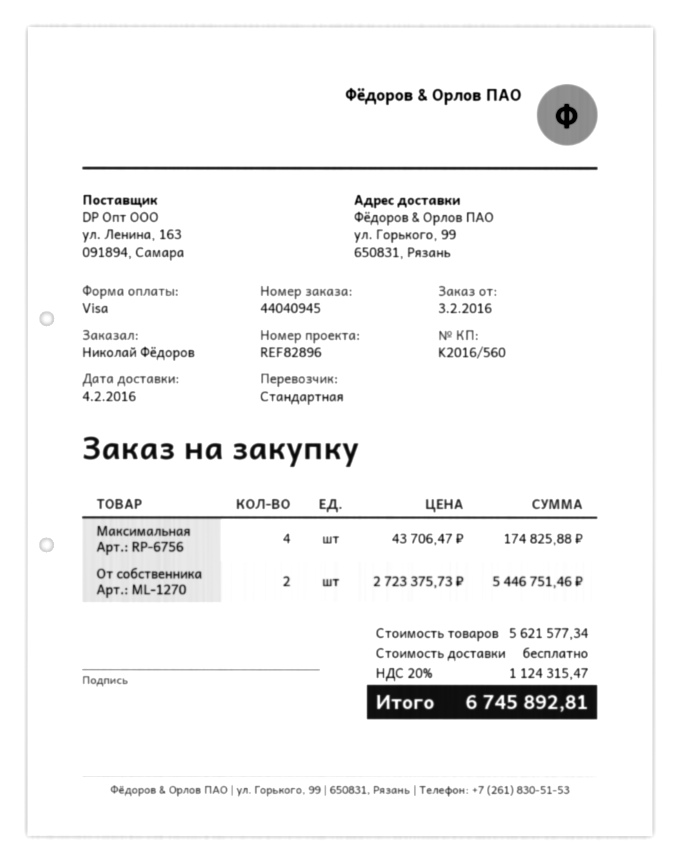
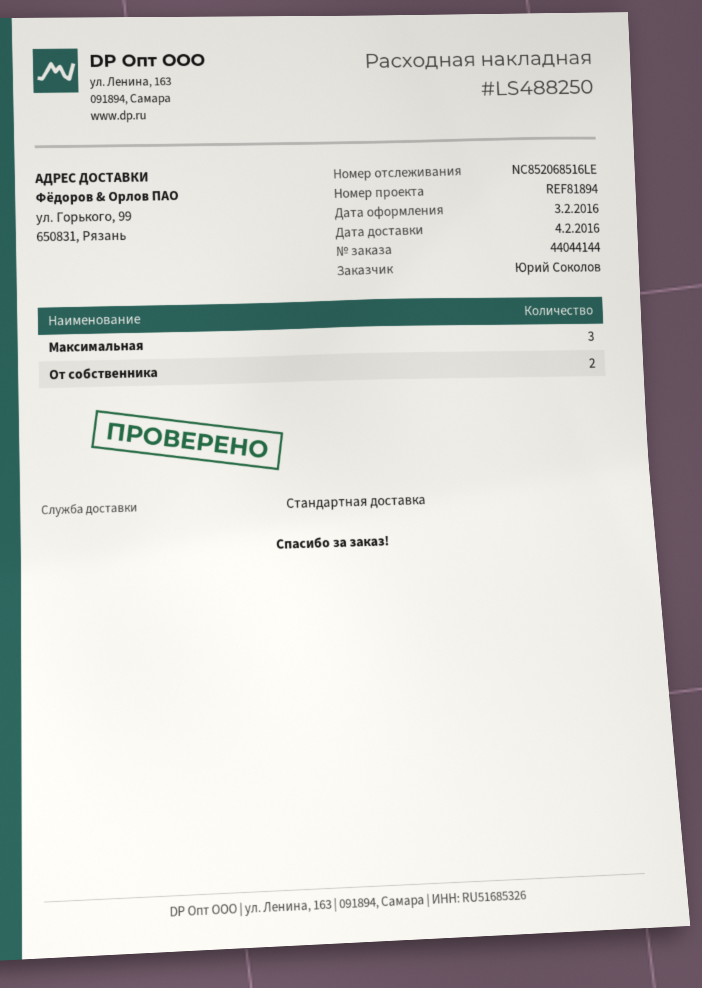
order number: 44040945 -> 44044144
reference: REF82896 -> REF81894
ordered by: Николай Фёдоров -> Юрий Соколов
Максимальная: 4 -> 3

